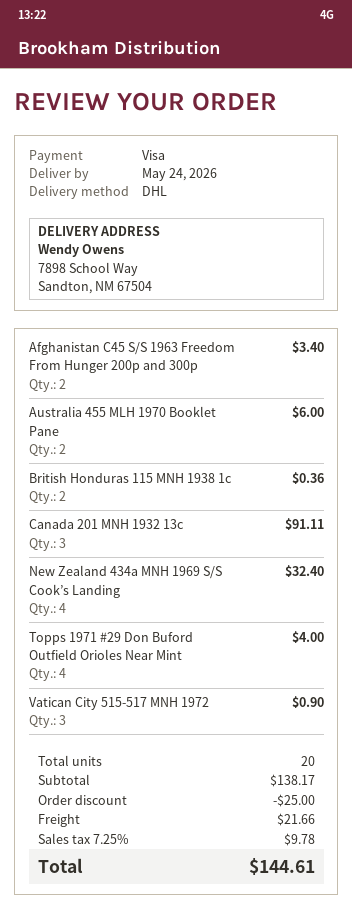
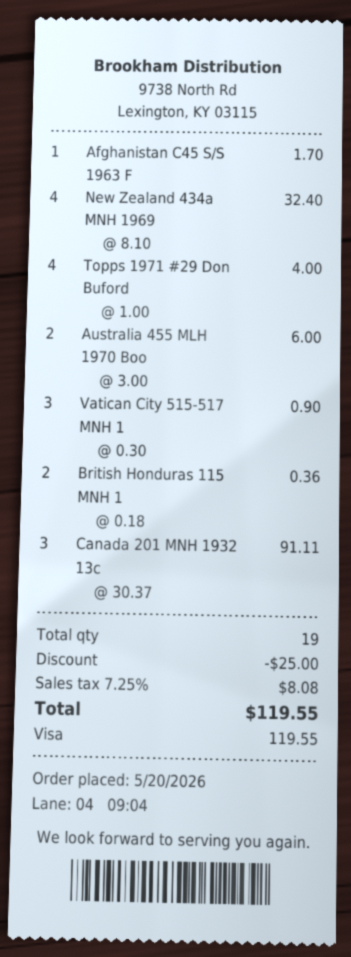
Afghanistan C45 S/S 1963 Freedom From Hunger 200p and 300p: 2 for 3.40 -> 1 for 1.70
total quantity: 20 -> 19
shipping: 21.66 -> none
tax: 7.25% = 9.78 -> 7.25% = 8.08
total: 144.61 -> 119.55

